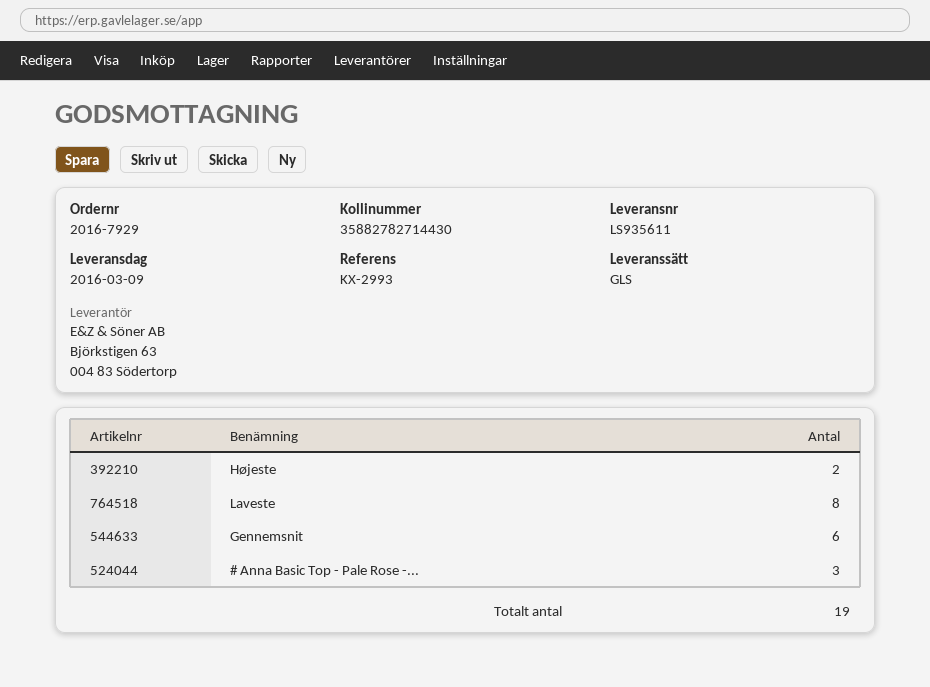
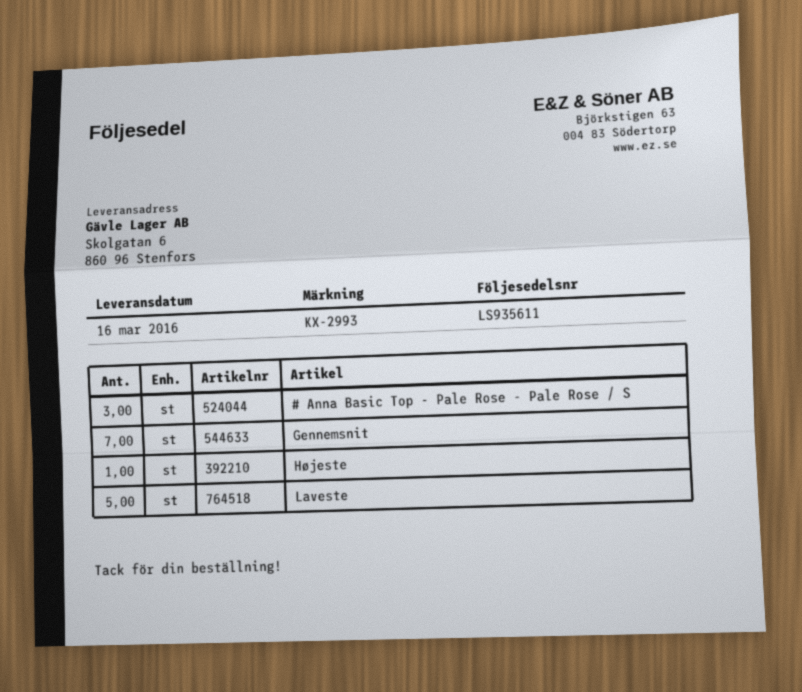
delivery date: 2016-03-09 -> 2016-03-16
Højeste: 2 -> 1
Laveste: 8 -> 5
Gennemsnit: 6 -> 7

